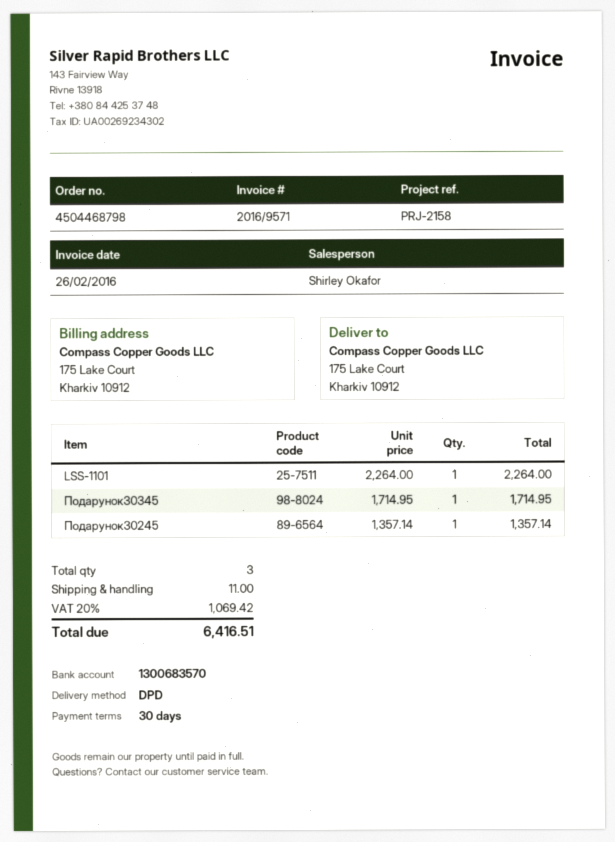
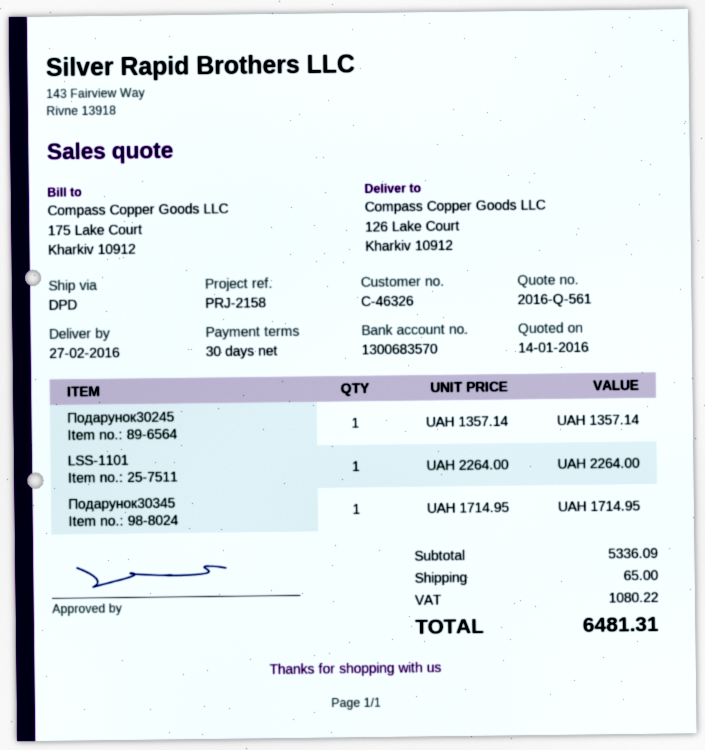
ship to: 175 Lake Court, Kharkiv 10912 -> 126 Lake Court, Kharkiv 10912
shipping: 11.00 -> 65.00
tax: 1069.42 -> 1080.22
total: 6416.51 -> 6481.31

